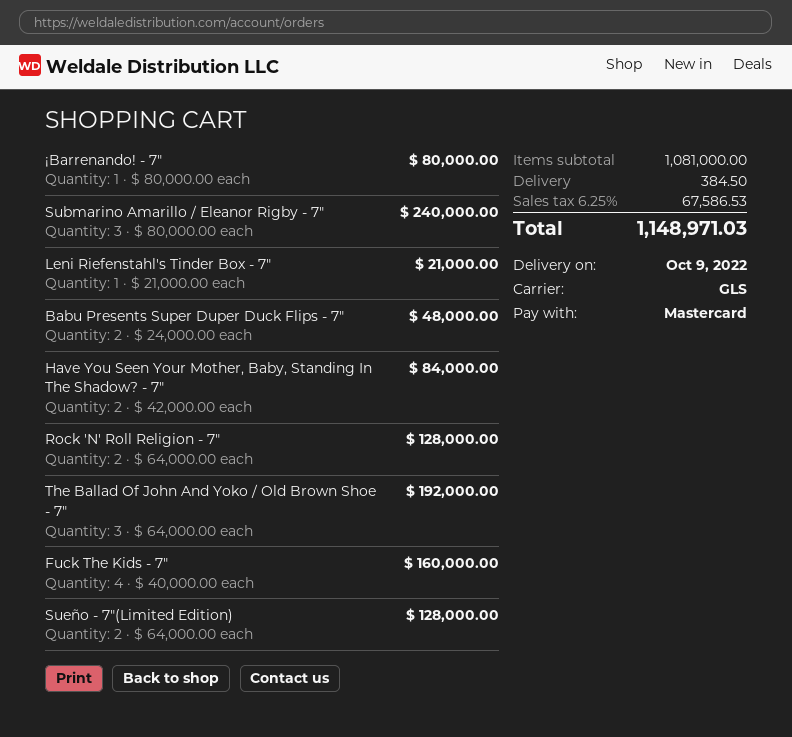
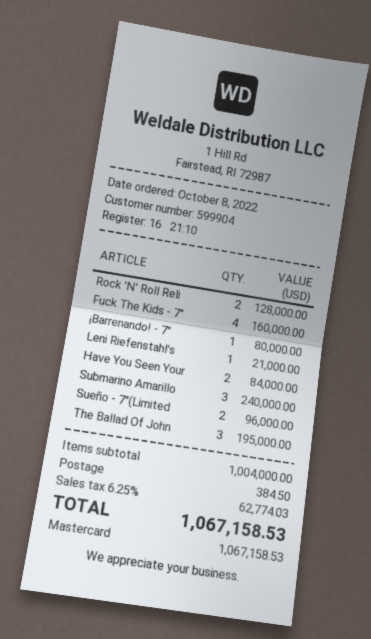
Babu Presents Super Duper Duck Flips - 7": 2 for 48000.00 -> none
The Ballad Of John And Yoko / Old Brown Shoe - 7": 3 for 192000.00 -> 3 for 195000.00
Sueño - 7"(Limited Edition): 2 for 128000.00 -> 2 for 96000.00
subtotal: 1081000.00 -> 1004000.00
tax: 6.25% = 67586.53 -> 6.25% = 62774.03
total: 1148971.03 -> 1067158.53

